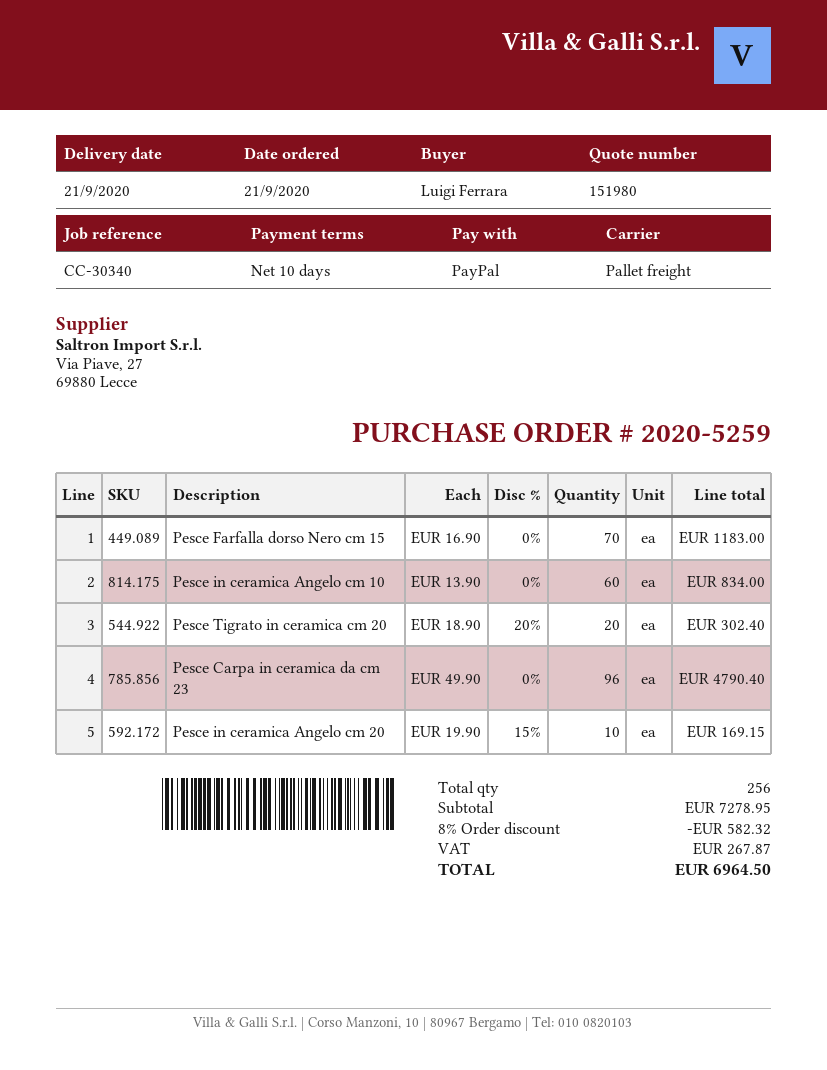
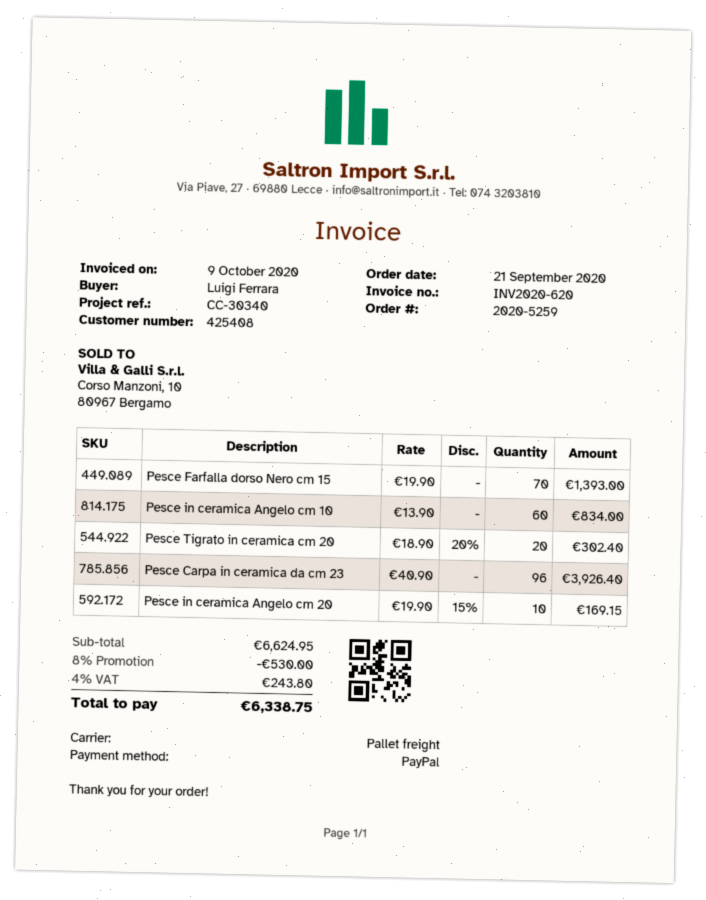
Pesce Farfalla dorso Nero cm 15: 70 x 16.90 = 1183.00 -> 70 x 19.90 = 1393.00
Pesce Carpa in ceramica da cm 23: 96 x 49.90 = 4790.40 -> 96 x 40.90 = 3926.40
subtotal: 7278.95 -> 6624.95
discount: 8% = 582.32 -> 8% = 530.00
tax: 267.87 -> 243.80
total: 6964.50 -> 6338.75

